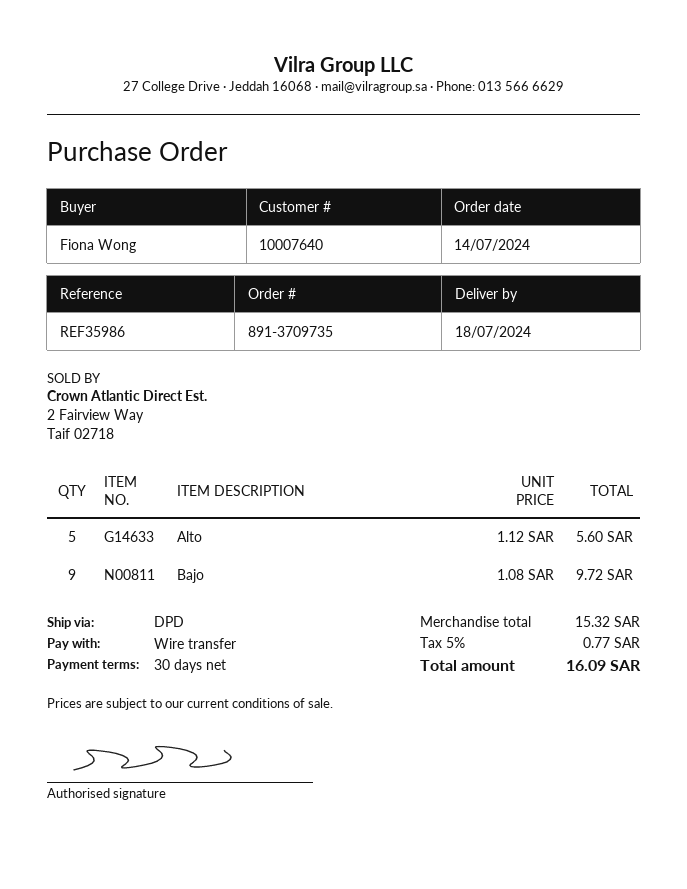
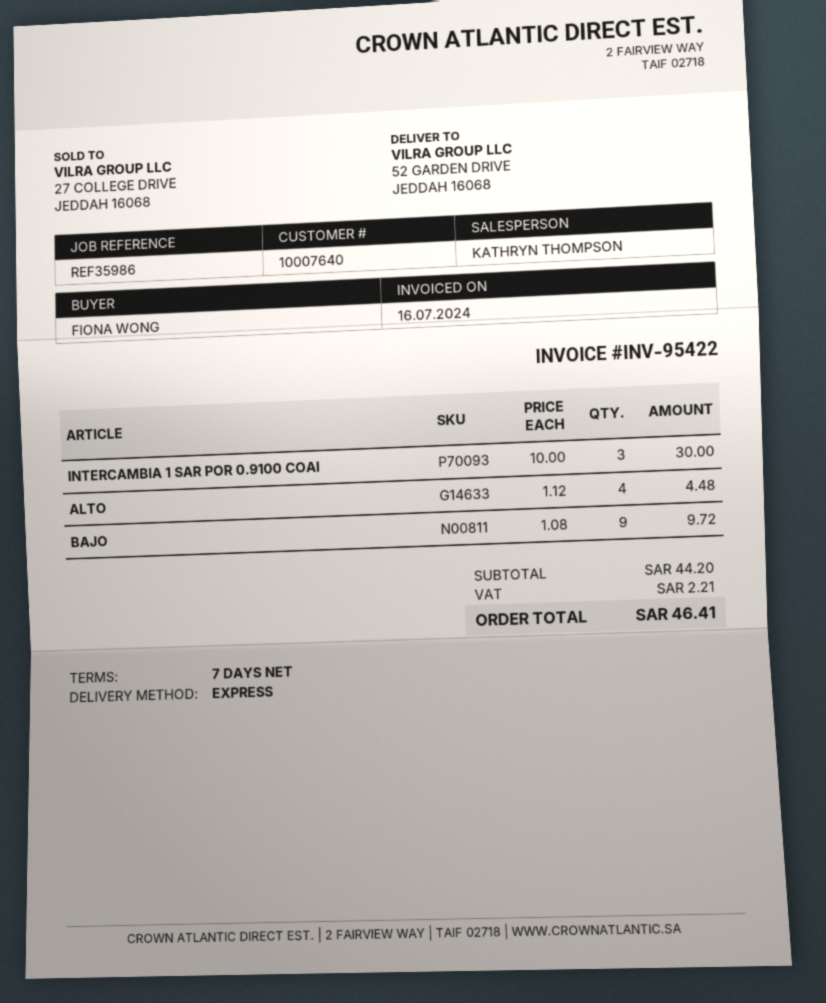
payment terms: 30 days -> 7 days
shipping method: DPD -> express
Alto: 5 x 1.12 = 5.60 -> 4 x 1.12 = 4.48
INTERCAMBIA 1 SAR POR 0.9100 COAI: none -> 3 x 10.00 = 30.00
subtotal: 15.32 -> 44.20
tax: 0.77 -> 2.21
total: 16.09 -> 46.41

